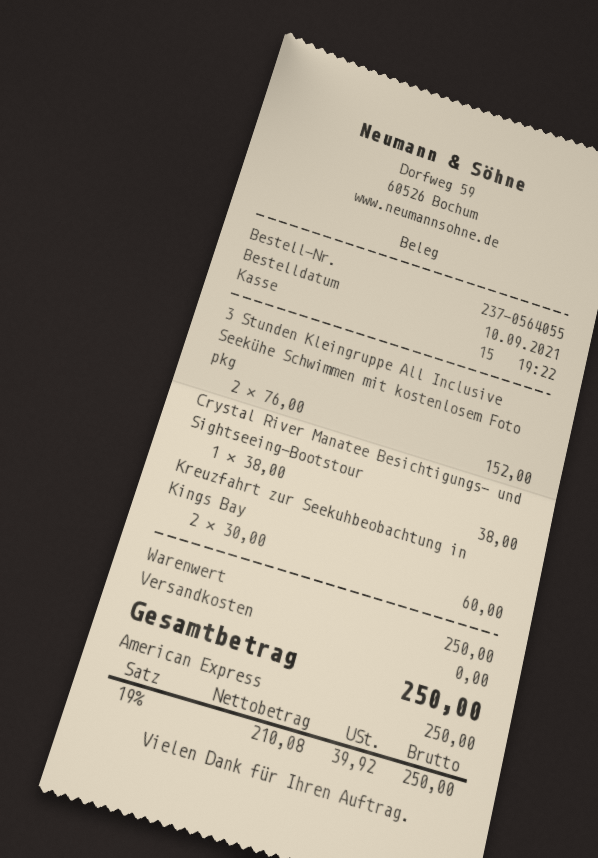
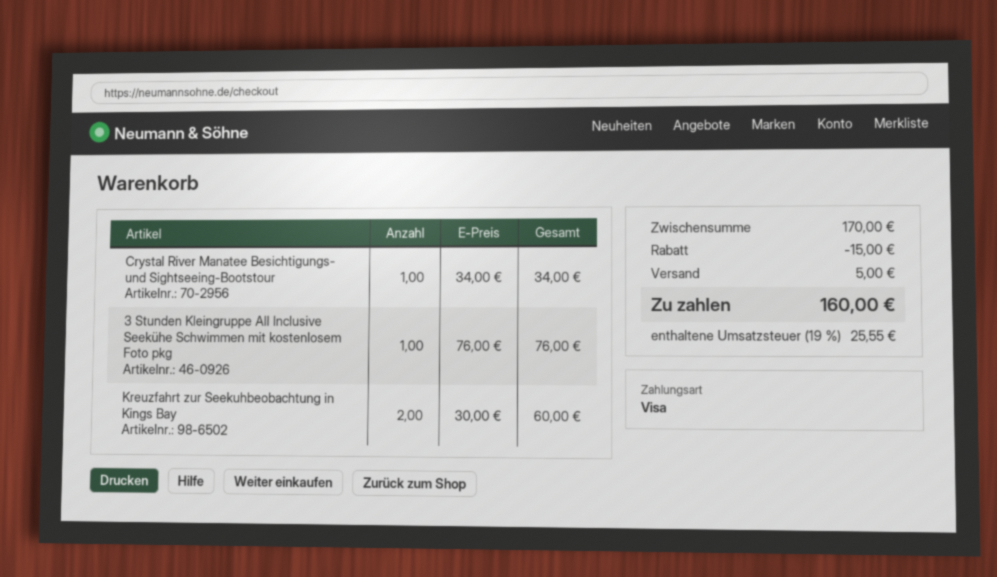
payment method: American Express -> Visa
3 Stunden Kleingruppe All Inclusive Seekühe Schwimmen mit kostenlosem Foto pkg: 2 x 76.00 = 152.00 -> 1 x 76.00 = 76.00
Crystal River Manatee Besichtigungs- und Sightseeing-Bootstour: 1 x 38.00 = 38.00 -> 1 x 34.00 = 34.00
subtotal: 250.00 -> 170.00
discount: none -> 15.00
shipping: 0.00 -> 5.00
tax: 19% = 39.92 -> 19% = 25.55
total: 250.00 -> 160.00

